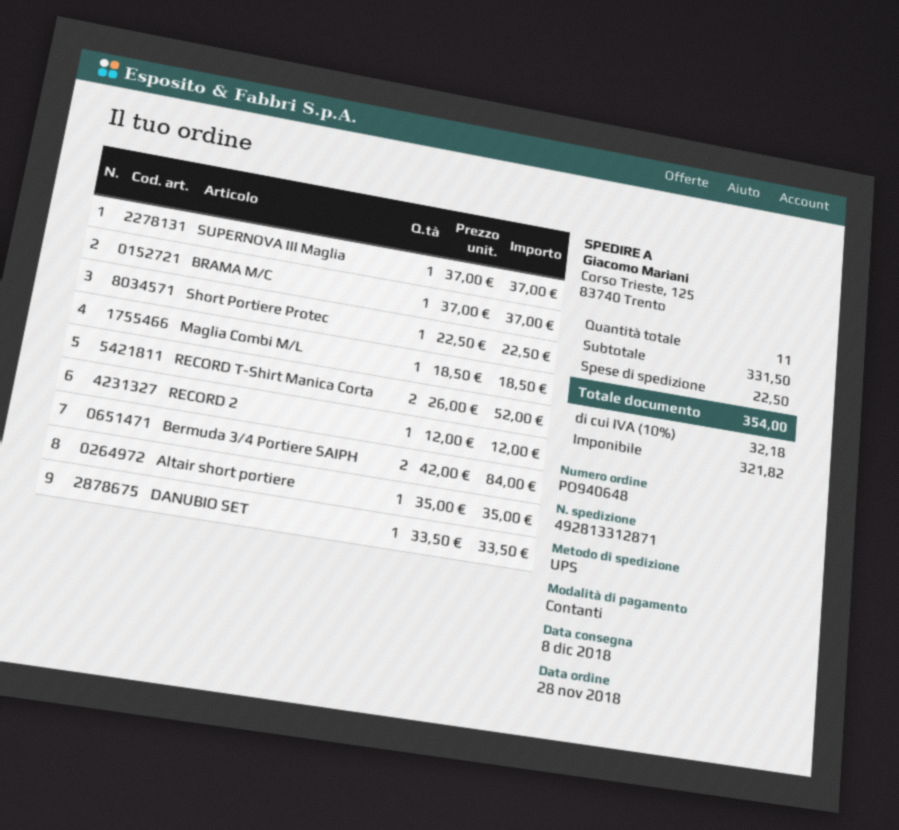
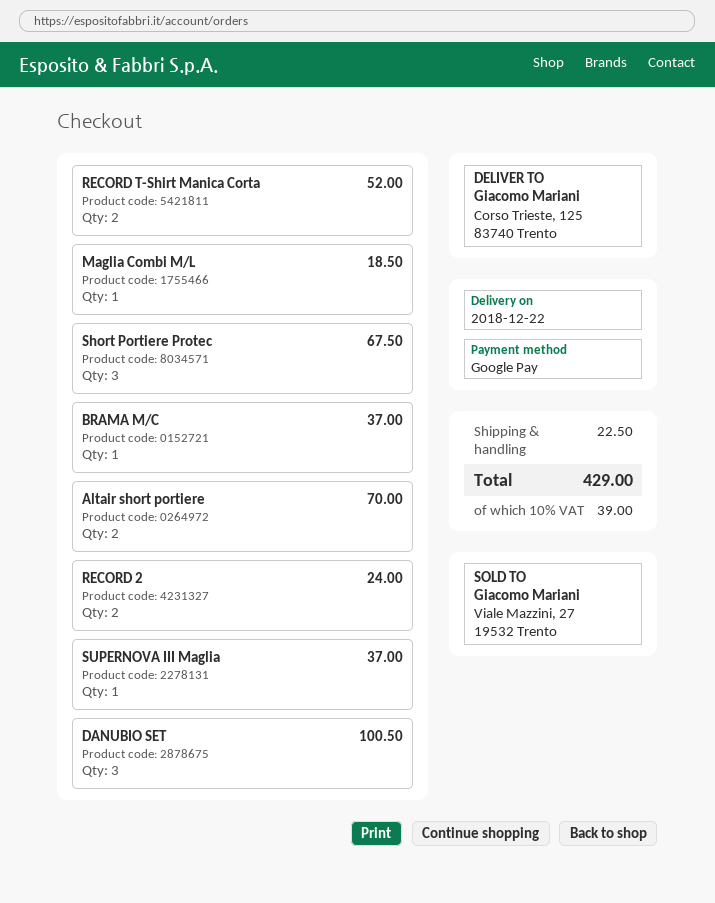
delivery date: 2018-12-08 -> 2018-12-22
payment method: cash -> Google Pay
Short Portiere Protec: 1 for 22.50 -> 3 for 67.50
RECORD 2: 1 for 12.00 -> 2 for 24.00
Bermuda 3/4 Portiere SAIPH: 2 for 84.00 -> none
Altair short portiere: 1 for 35.00 -> 2 for 70.00
DANUBIO SET: 1 for 33.50 -> 3 for 100.50
tax: 10% = 32.18 -> 10% = 39.00
total: 354.00 -> 429.00

